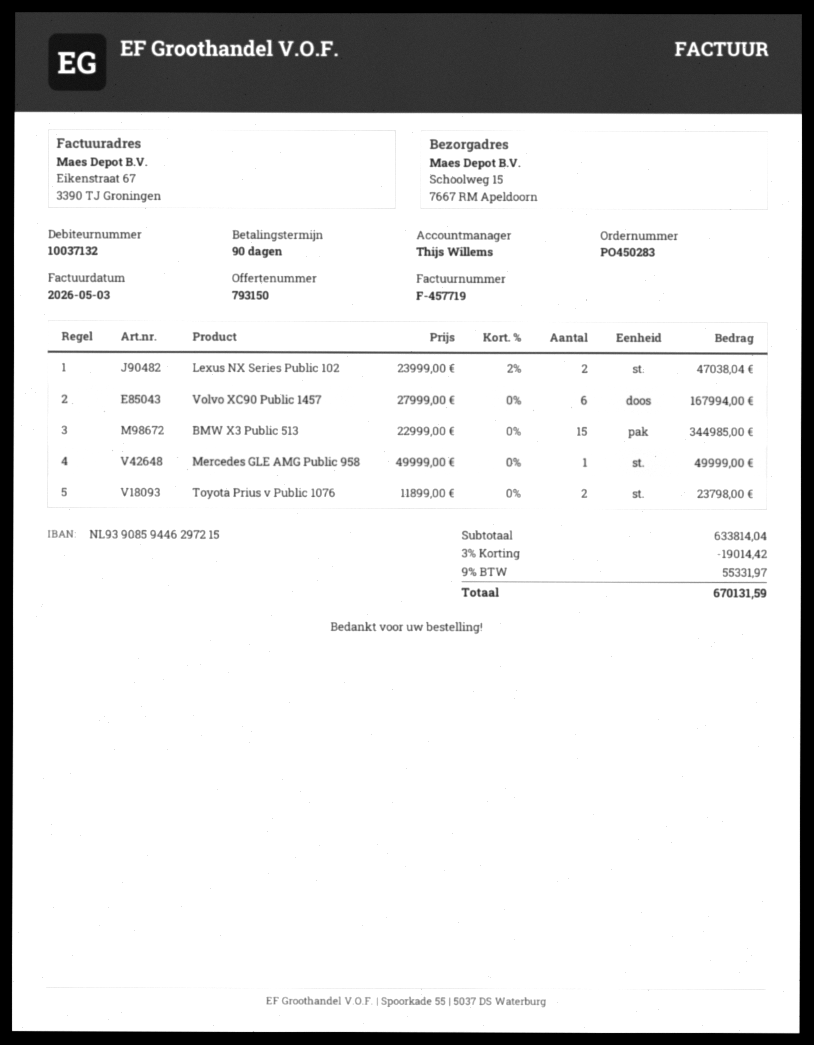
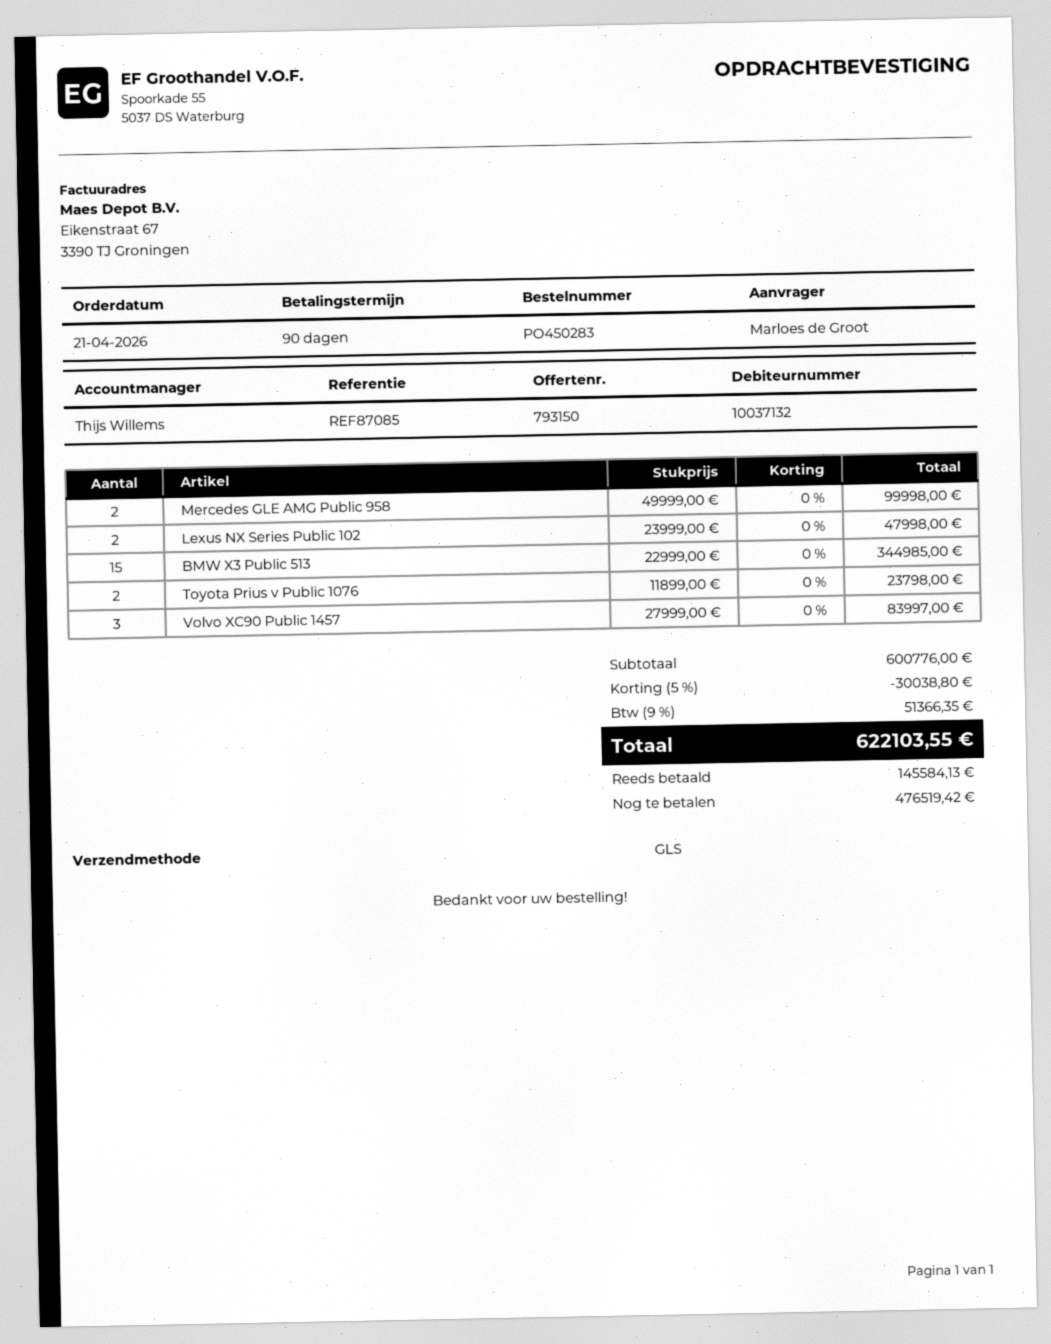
Lexus NX Series Public 102: 2 x 23999.00 - 2% = 47038.04 -> 2 x 23999.00 = 47998.00
Volvo XC90 Public 1457: 6 x 27999.00 = 167994.00 -> 3 x 27999.00 = 83997.00
Mercedes GLE AMG Public 958: 1 x 49999.00 = 49999.00 -> 2 x 49999.00 = 99998.00
subtotal: 633814.04 -> 600776.00
discount: 3% = 19014.42 -> 5% = 30038.80
tax: 9% = 55331.97 -> 9% = 51366.35
total: 670131.59 -> 622103.55

